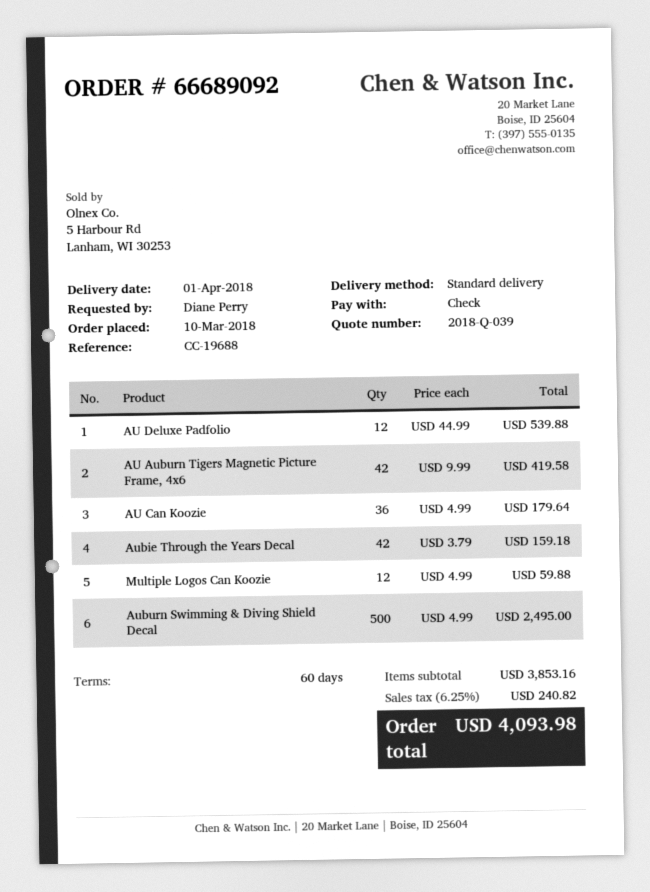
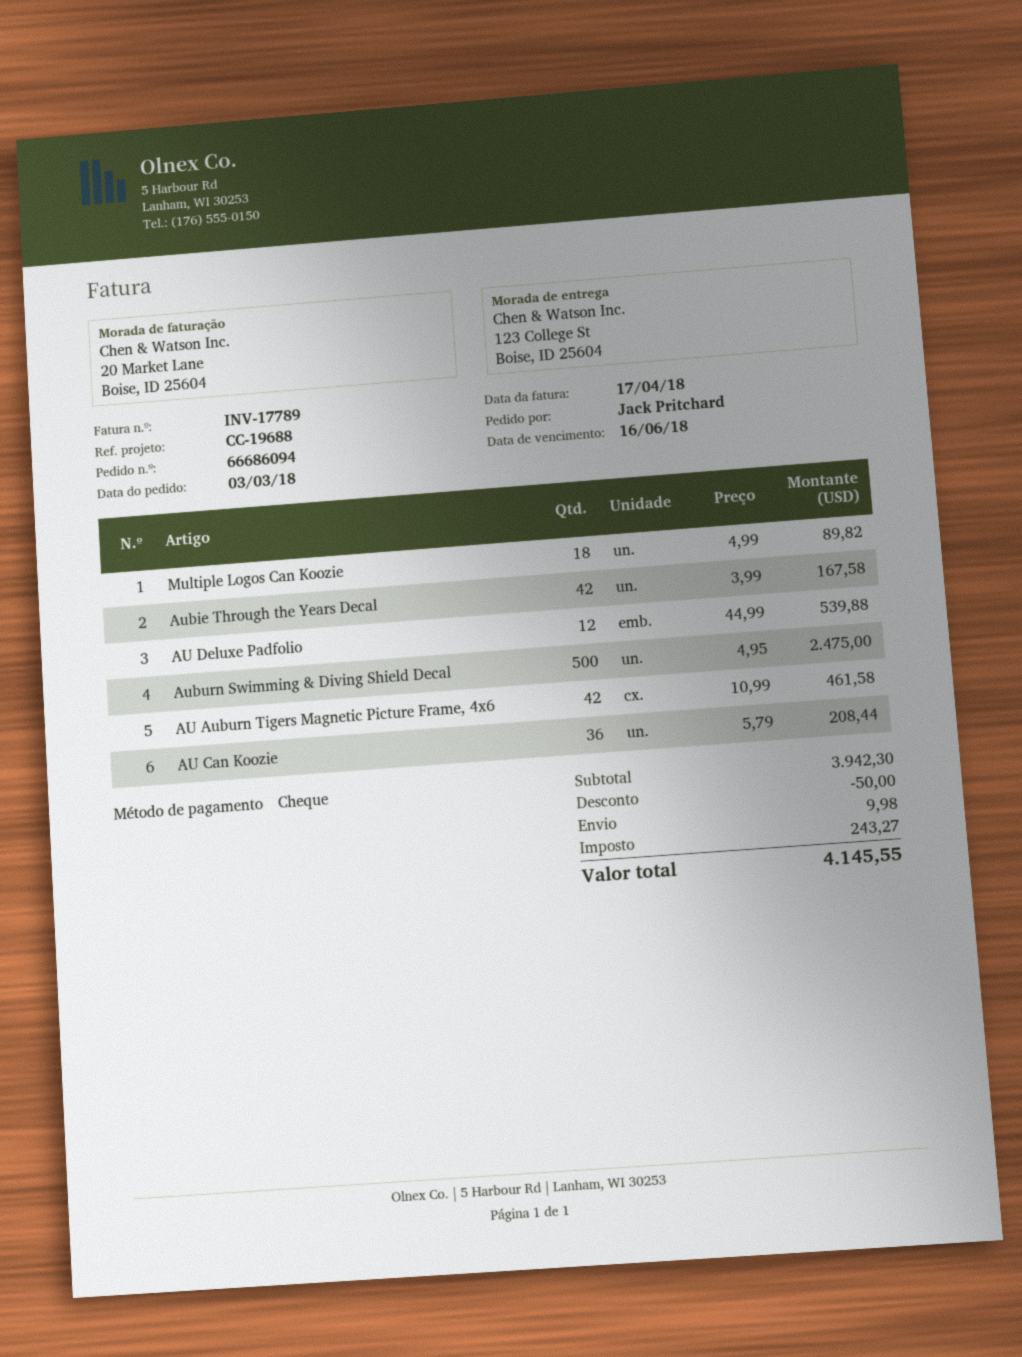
order number: 66689092 -> 66686094
order date: 2018-03-10 -> 2018-03-03
ordered by: Diane Perry -> Jack Pritchard
AU Auburn Tigers Magnetic Picture Frame, 4x6: 42 x 9.99 = 419.58 -> 42 x 10.99 = 461.58
AU Can Koozie: 36 x 4.99 = 179.64 -> 36 x 5.79 = 208.44
Aubie Through the Years Decal: 42 x 3.79 = 159.18 -> 42 x 3.99 = 167.58
Multiple Logos Can Koozie: 12 x 4.99 = 59.88 -> 18 x 4.99 = 89.82
Auburn Swimming & Diving Shield Decal: 500 x 4.99 = 2495.00 -> 500 x 4.95 = 2475.00
subtotal: 3853.16 -> 3942.30
discount: none -> 50.00
shipping: none -> 9.98
tax: 240.82 -> 243.27
total: 4093.98 -> 4145.55

